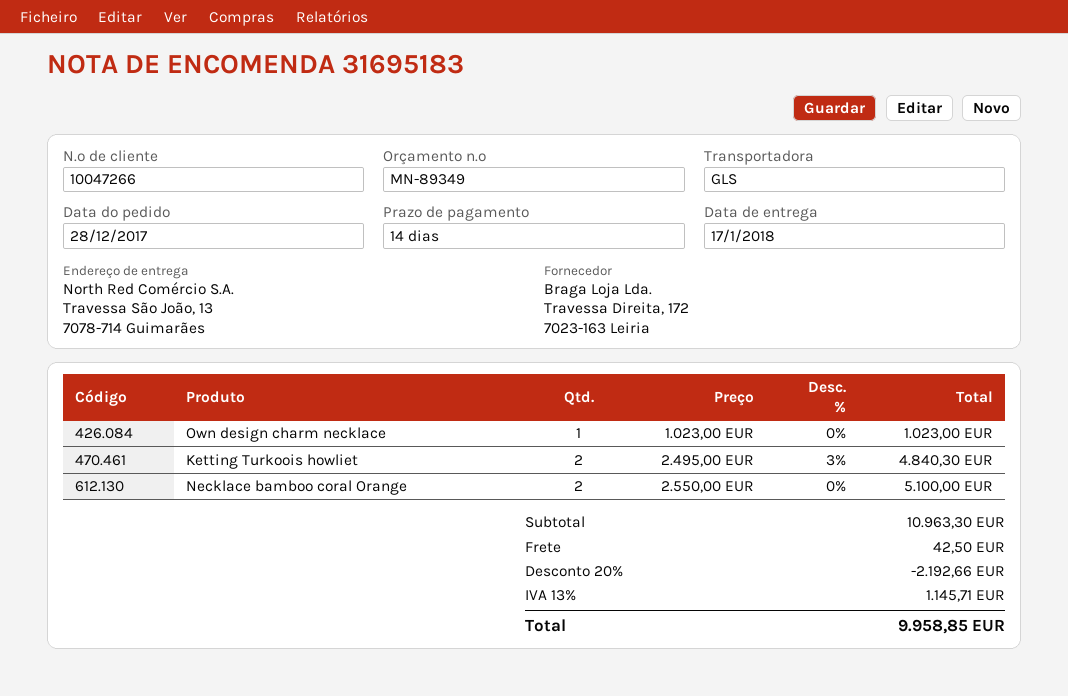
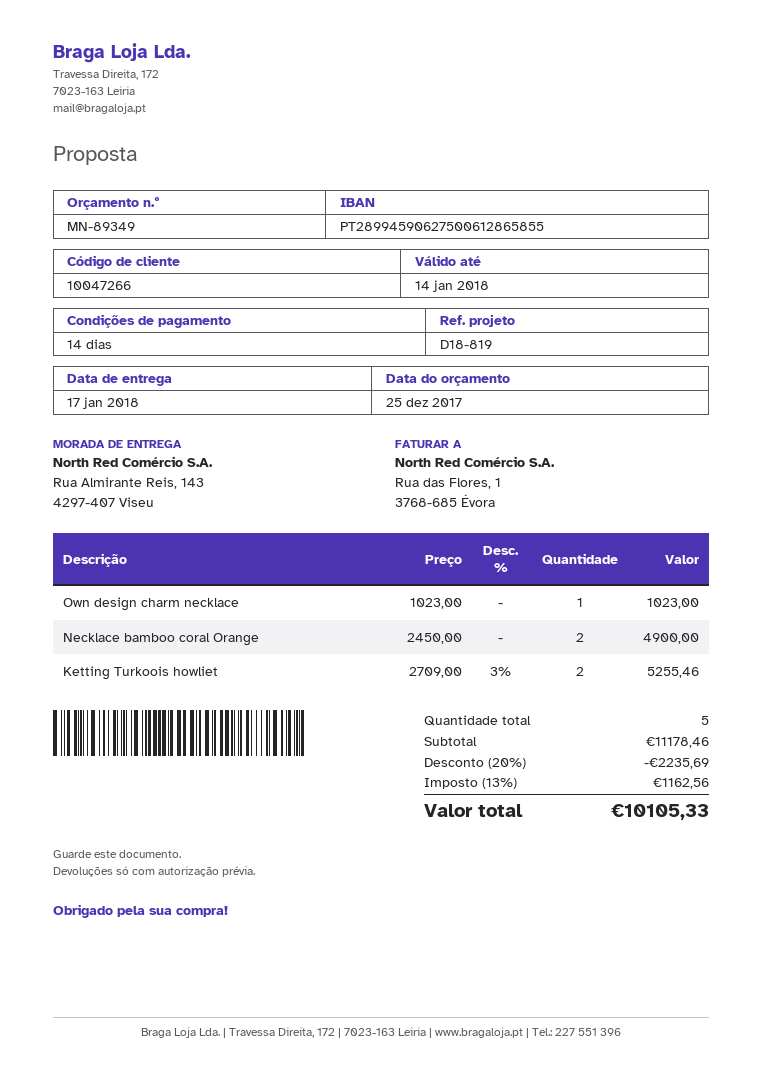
ship to: Travessa São João, 13, 7078-714 Guimarães -> Rua Almirante Reis, 143, 4297-407 Viseu
Ketting Turkoois howliet: 2 x 2495.00 - 3% = 4840.30 -> 2 x 2709.00 - 3% = 5255.46
Necklace bamboo coral Orange: 2 x 2550.00 = 5100.00 -> 2 x 2450.00 = 4900.00
subtotal: 10963.30 -> 11178.46
discount: 20% = 2192.66 -> 20% = 2235.69
shipping: 42.50 -> none
tax: 13% = 1145.71 -> 13% = 1162.56
total: 9958.85 -> 10105.33

